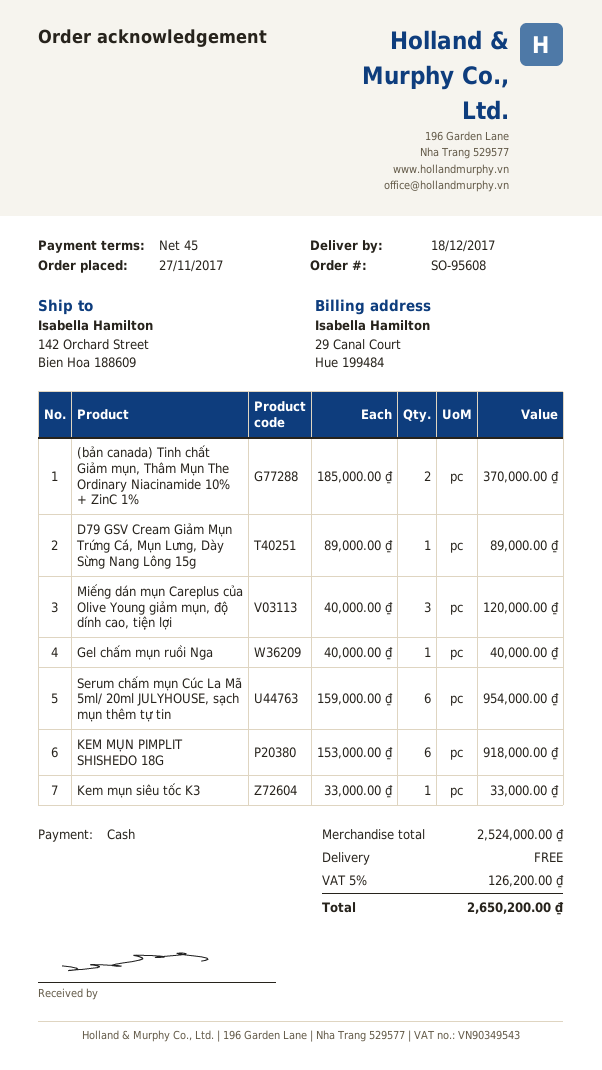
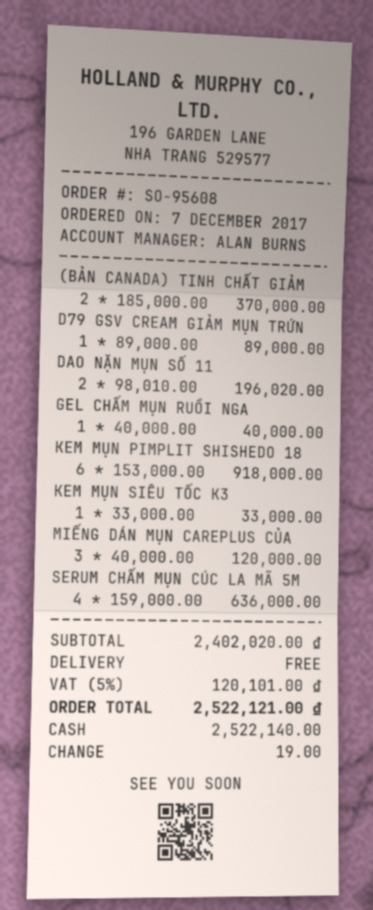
order date: 2017-11-27 -> 2017-12-07
Serum chấm mụn Cúc La Mã 5ml/ 20ml JULYHOUSE, sạch mụn thêm tự tin: 6 x 159000.00 = 954000.00 -> 4 x 159000.00 = 636000.00
DAO NẶN MỤN SỐ 11: none -> 2 x 98010.00 = 196020.00
subtotal: 2524000.00 -> 2402020.00
tax: 5% = 126200.00 -> 5% = 120101.00
total: 2650200.00 -> 2522121.00

